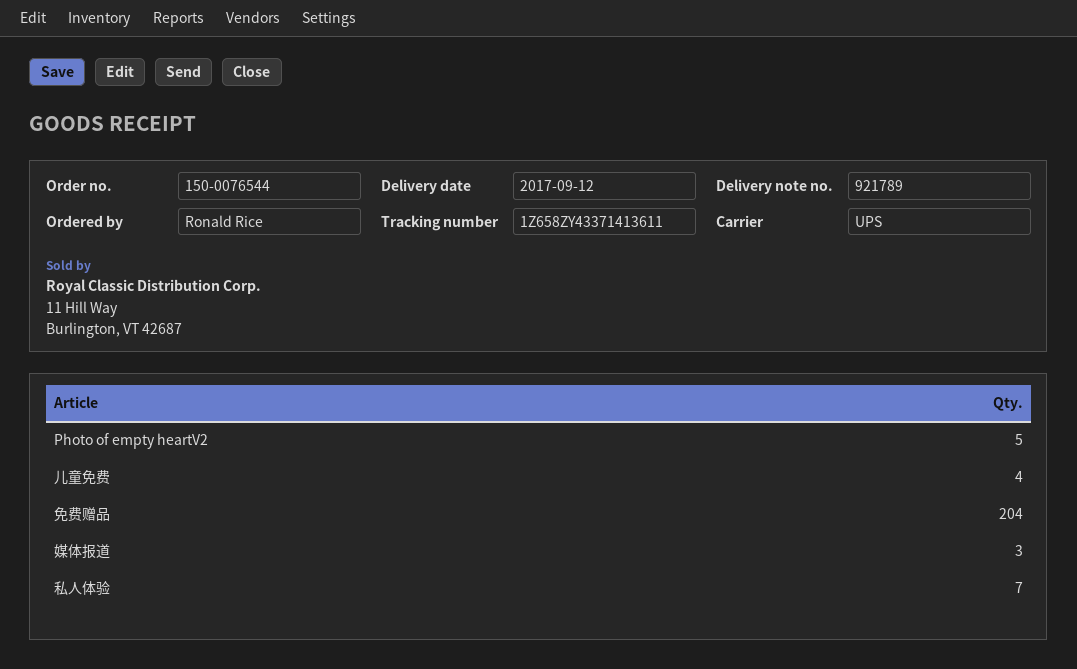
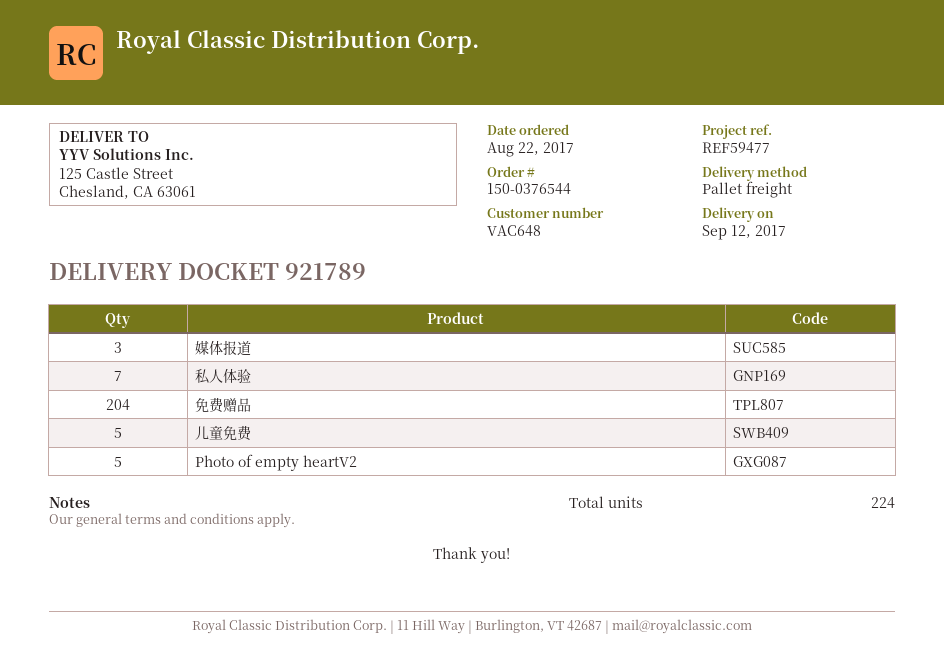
order number: 150-0076544 -> 150-0376544
shipping method: UPS -> pallet freight
儿童免费: 4 -> 5

